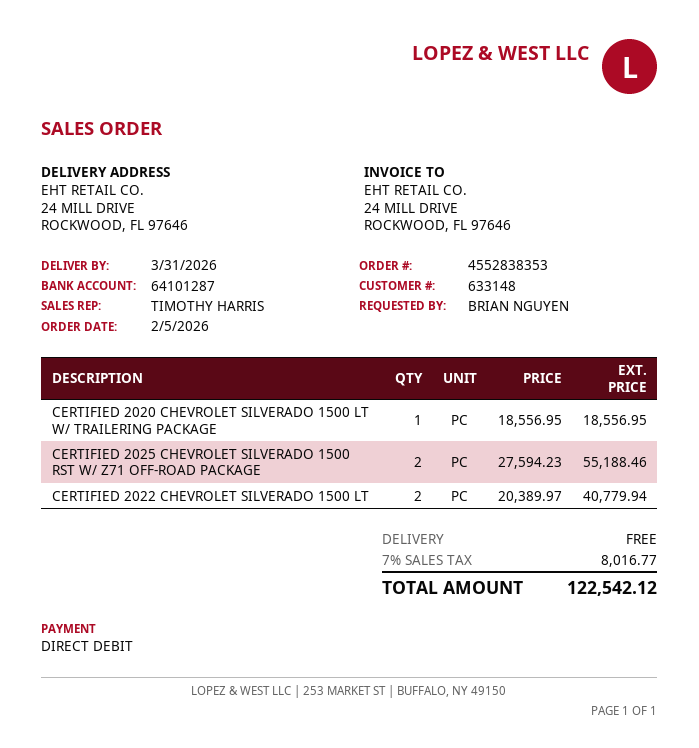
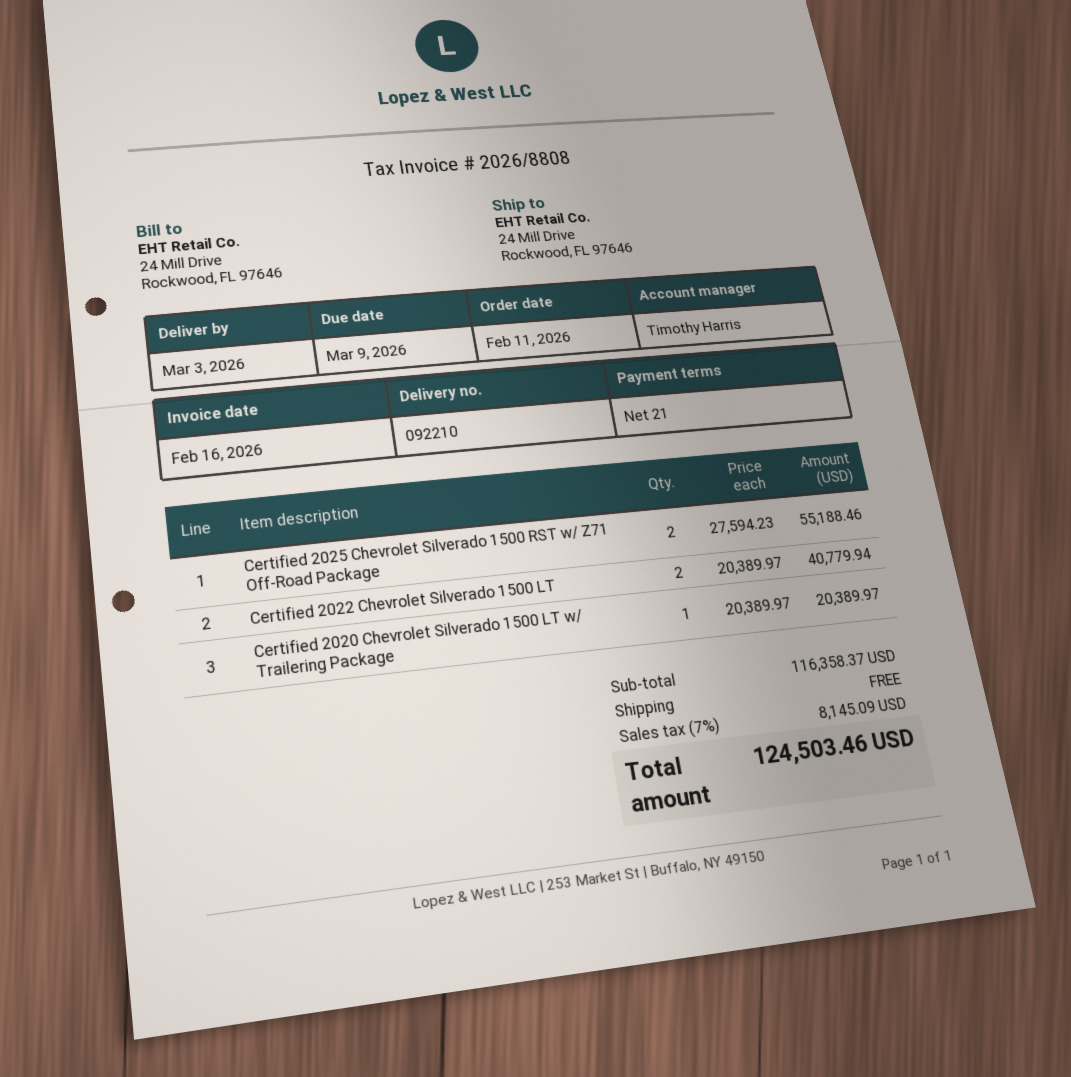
order date: 2026-02-05 -> 2026-02-11
delivery date: 2026-03-31 -> 2026-03-03
CERTIFIED 2020 CHEVROLET SILVERADO 1500 LT W/ TRAILERING PACKAGE: 1 x 18556.95 = 18556.95 -> 1 x 20389.97 = 20389.97
tax: 7% = 8016.77 -> 7% = 8145.09
total: 122542.12 -> 124503.46

